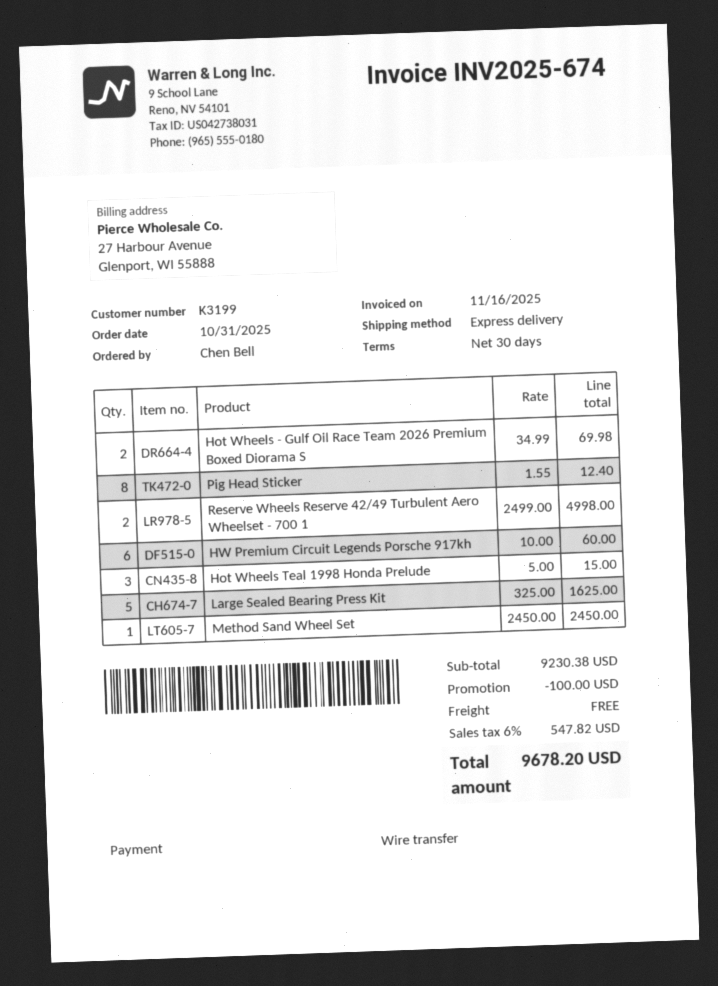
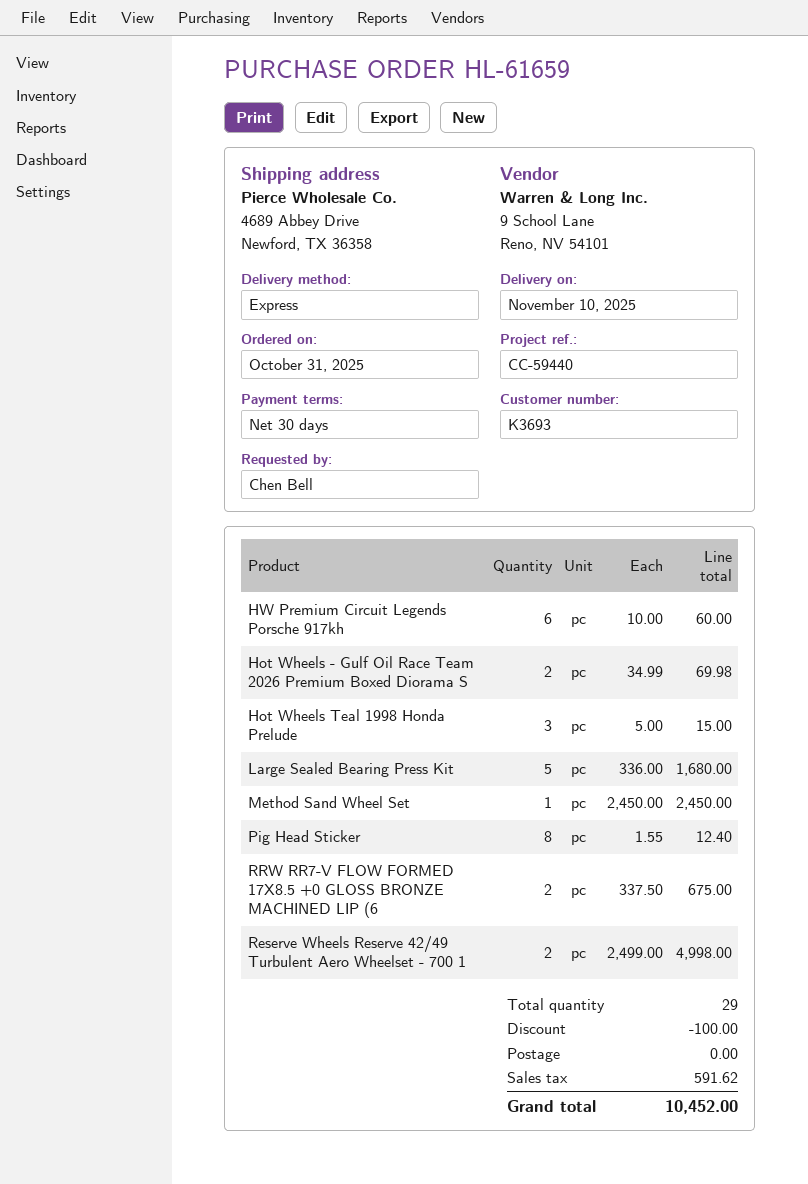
customer number: K3199 -> K3693
Large Sealed Bearing Press Kit: 5 x 325.00 = 1625.00 -> 5 x 336.00 = 1680.00
RRW RR7-V FLOW FORMED 17X8.5 +0 GLOSS BRONZE MACHINED LIP (6: none -> 2 x 337.50 = 675.00
tax: 547.82 -> 591.62
total: 9678.20 -> 10452.00

